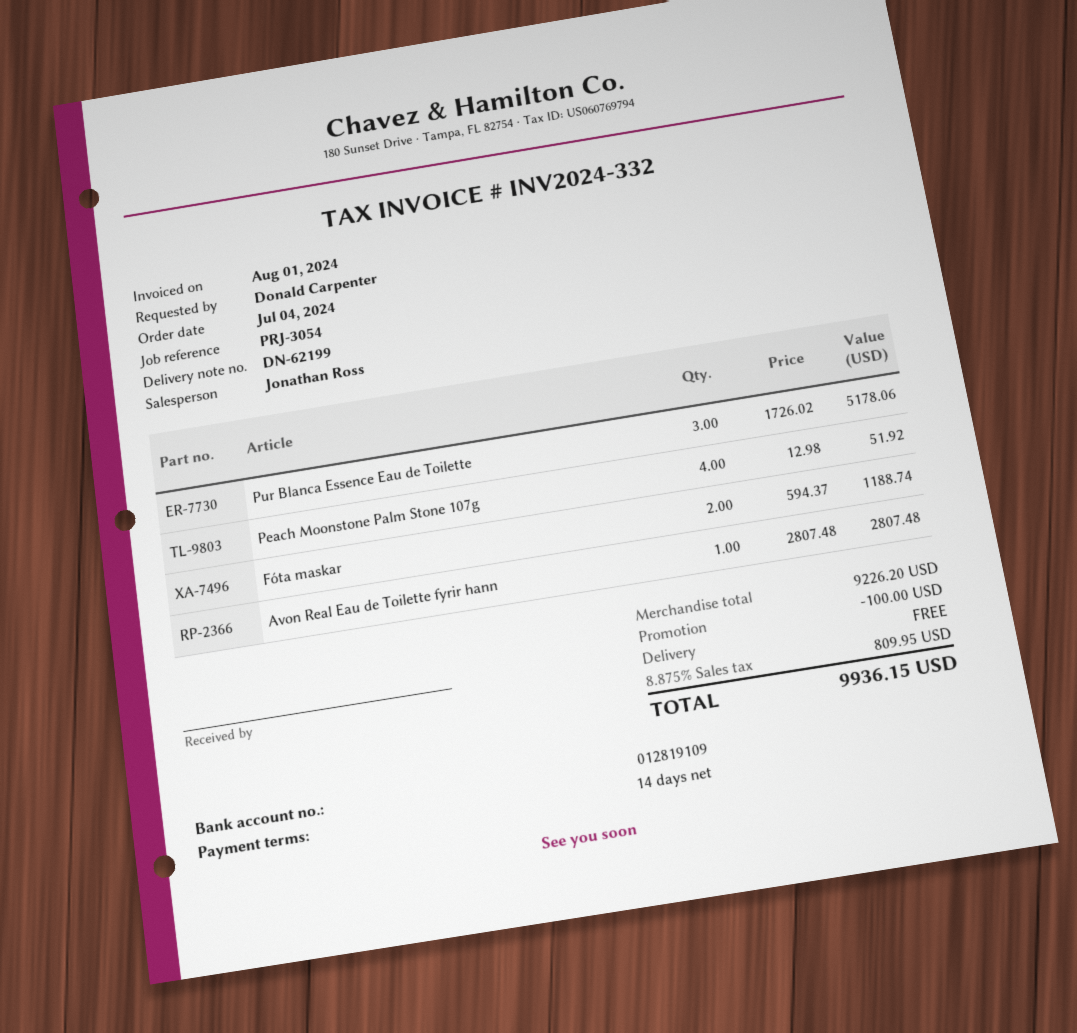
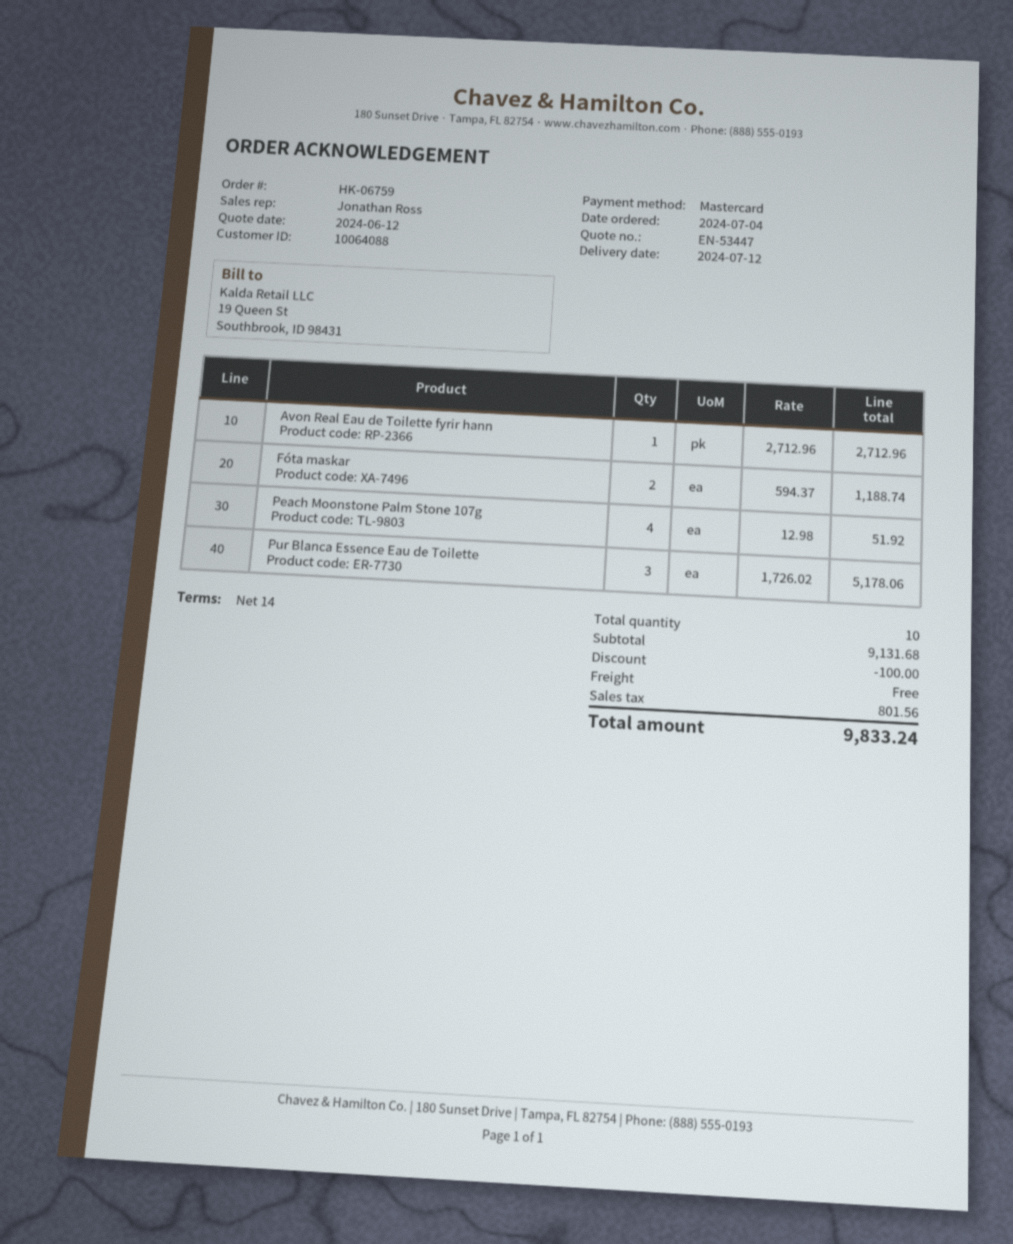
Avon Real Eau de Toilette fyrir hann: 1 x 2807.48 = 2807.48 -> 1 x 2712.96 = 2712.96
subtotal: 9226.20 -> 9131.68
tax: 809.95 -> 801.56
total: 9936.15 -> 9833.24

